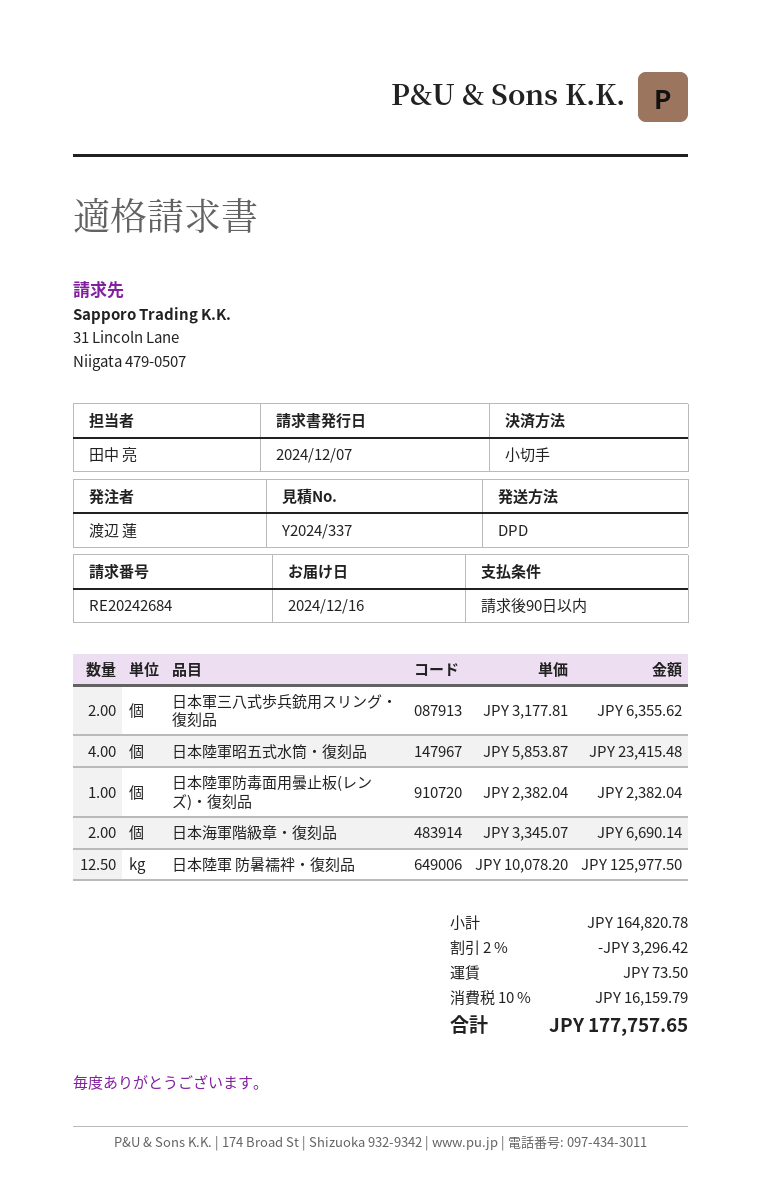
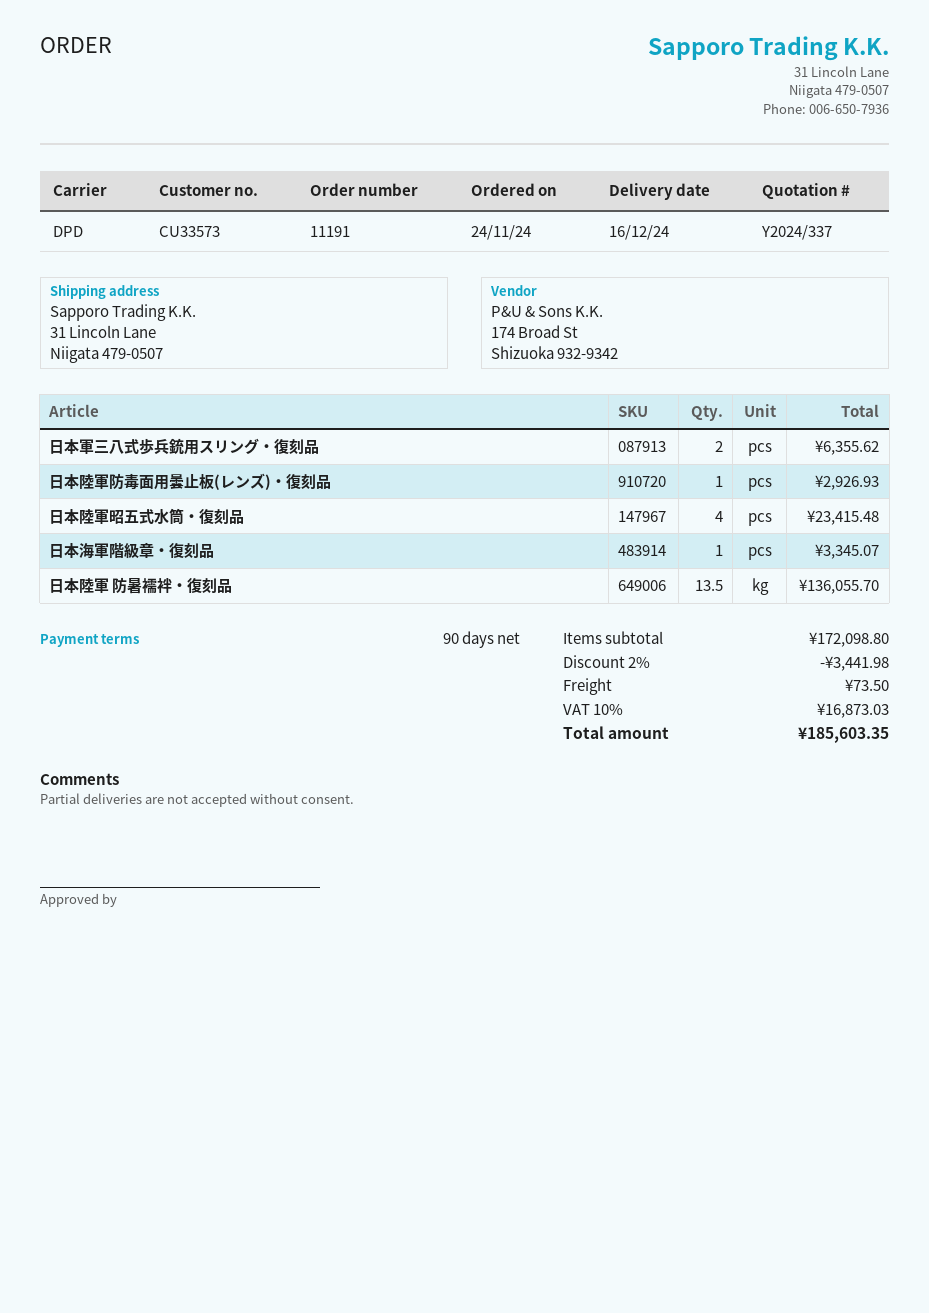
日本陸軍防毒面用曇止板(レンズ)・復刻品: 1 for 2382.04 -> 1 for 2926.93
日本海軍階級章・復刻品: 2 for 6690.14 -> 1 for 3345.07
日本陸軍 防暑襦袢・復刻品: 12.5 for 125977.50 -> 13.5 for 136055.70
subtotal: 164820.78 -> 172098.80
discount: 2% = 3296.42 -> 2% = 3441.98
tax: 10% = 16159.79 -> 10% = 16873.03
total: 177757.65 -> 185603.35

